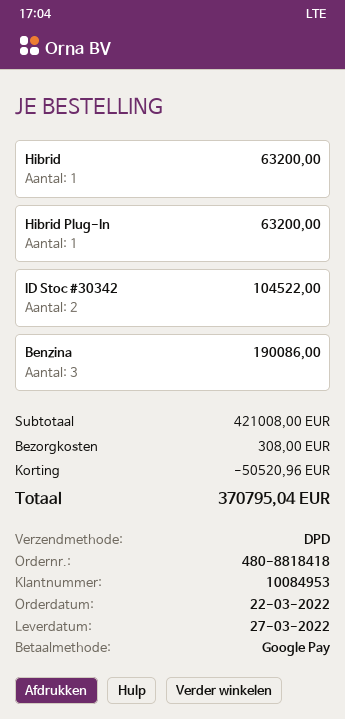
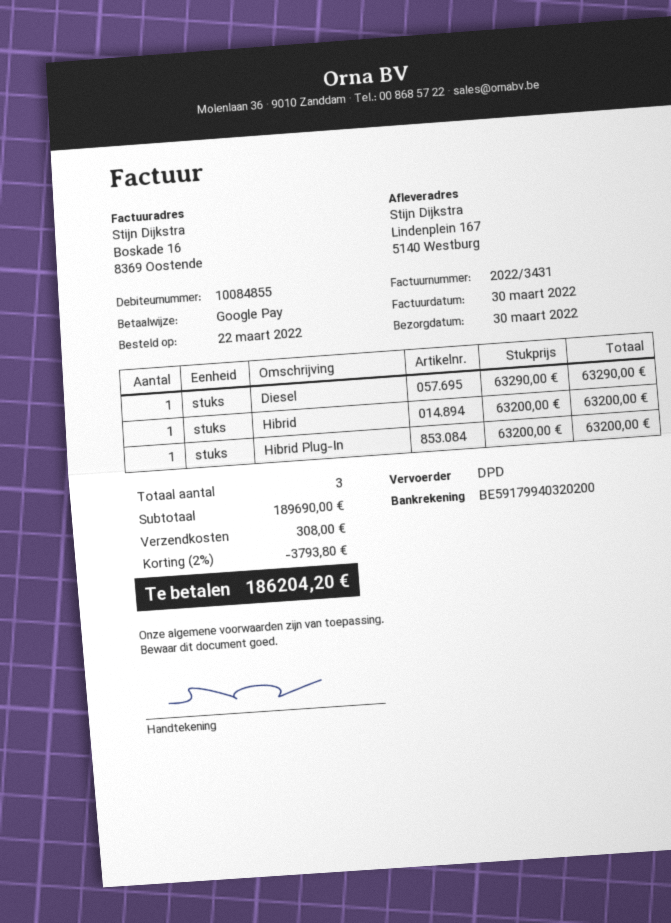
delivery date: 2022-03-27 -> 2022-03-30
customer number: 10084953 -> 10084855
ID Stoc #30342: 2 for 104522.00 -> none
Benzina: 3 for 190086.00 -> none
Diesel: none -> 1 for 63290.00
subtotal: 421008.00 -> 189690.00
discount: 50520.96 -> 3793.80
total: 370795.04 -> 186204.20

